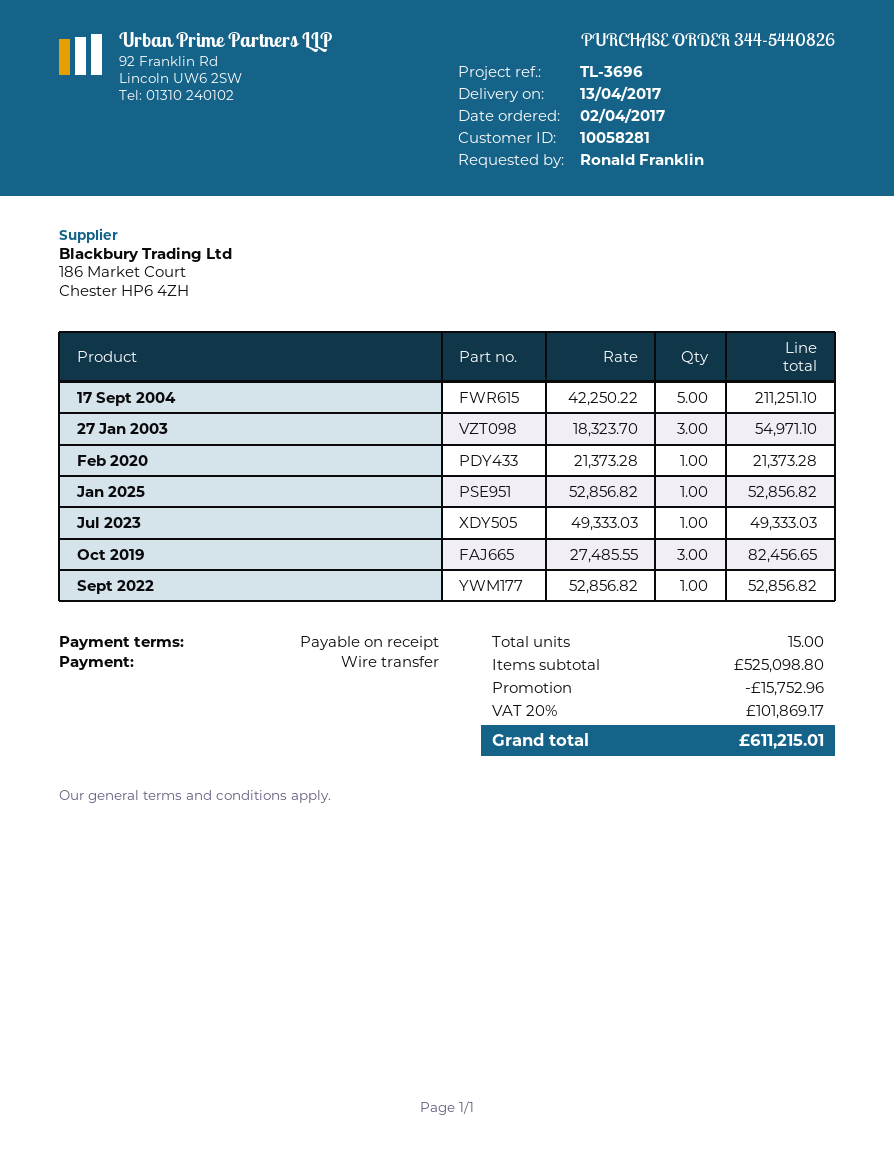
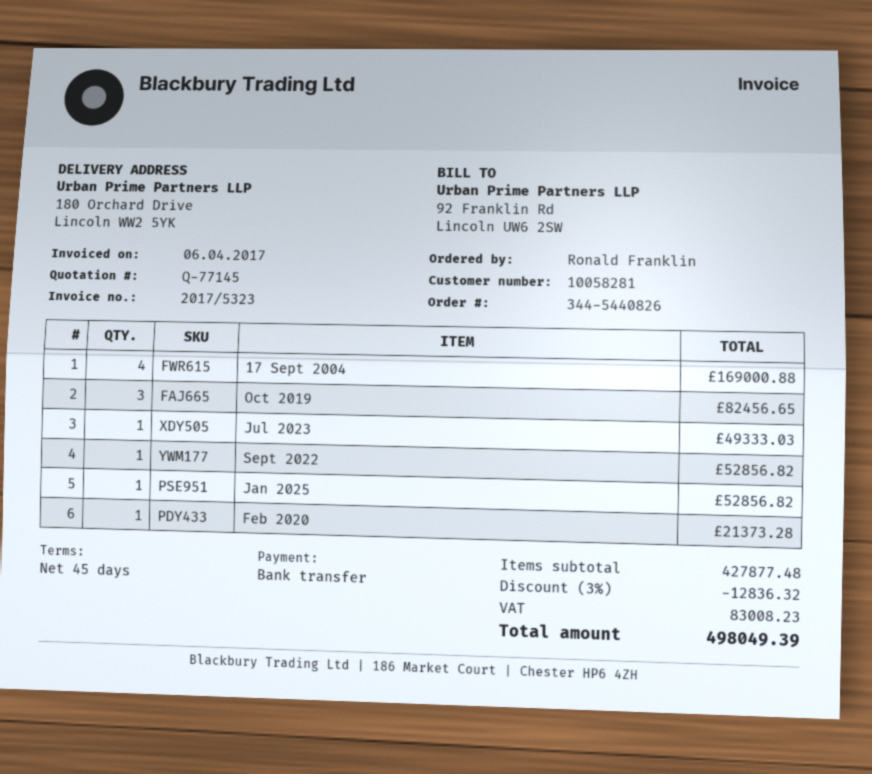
payment terms: on receipt -> 45 days
17 Sept 2004: 5 for 211251.10 -> 4 for 169000.88
27 Jan 2003: 3 for 54971.10 -> none
subtotal: 525098.80 -> 427877.48
discount: 15752.96 -> 12836.32
tax: 101869.17 -> 83008.23
total: 611215.01 -> 498049.39

